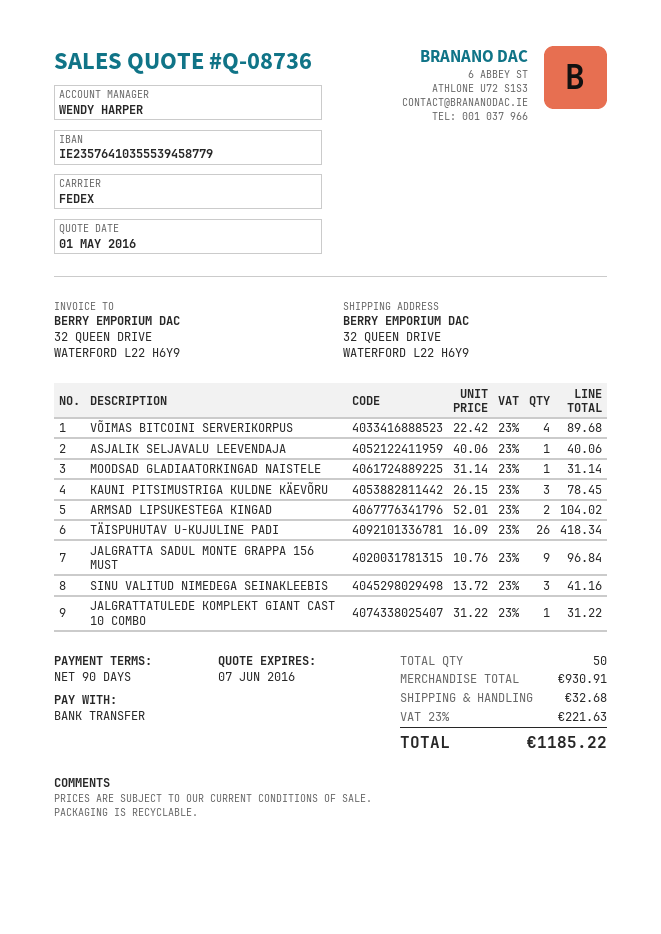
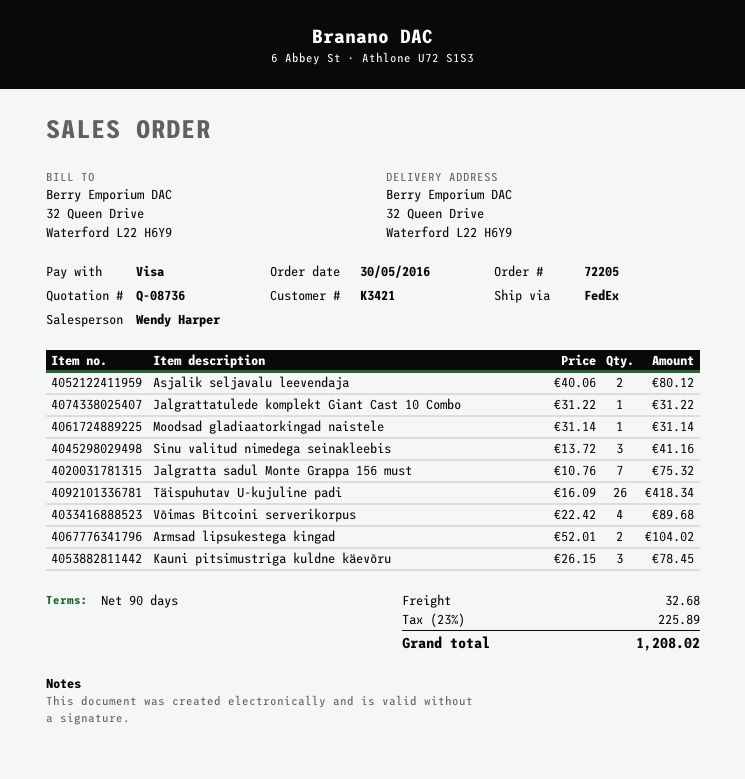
payment method: bank transfer -> Visa
ASJALIK SELJAVALU LEEVENDAJA: 1 x 40.06 = 40.06 -> 2 x 40.06 = 80.12
JALGRATTA SADUL MONTE GRAPPA 156 MUST: 9 x 10.76 = 96.84 -> 7 x 10.76 = 75.32
tax: 23% = 221.63 -> 23% = 225.89
total: 1185.22 -> 1208.02

